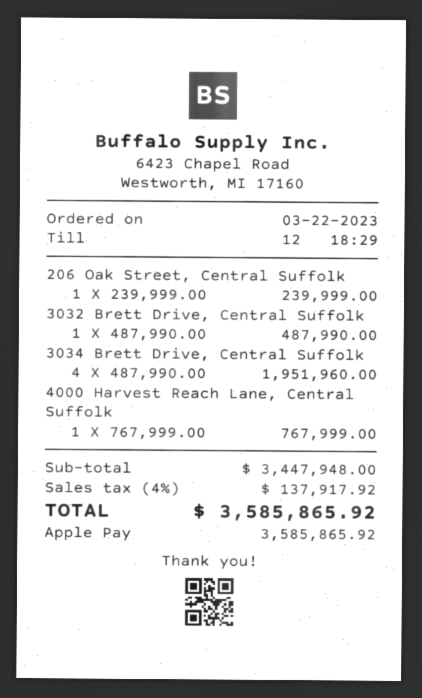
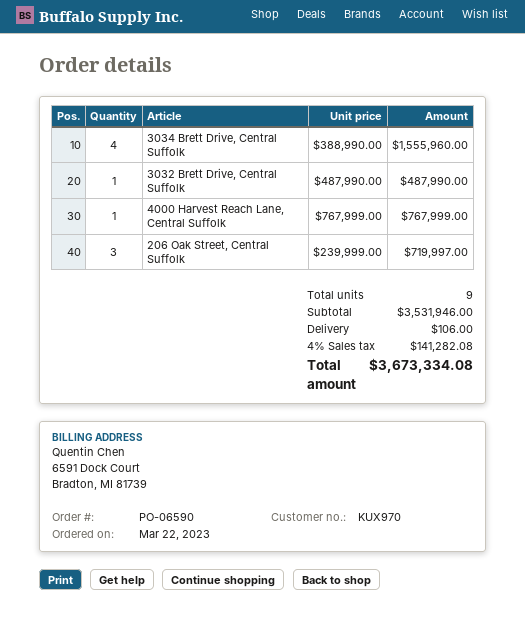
206 Oak Street, Central Suffolk: 1 x 239999.00 = 239999.00 -> 3 x 239999.00 = 719997.00
3034 Brett Drive, Central Suffolk: 4 x 487990.00 = 1951960.00 -> 4 x 388990.00 = 1555960.00
subtotal: 3447948.00 -> 3531946.00
shipping: none -> 106.00
tax: 4% = 137917.92 -> 4% = 141282.08
total: 3585865.92 -> 3673334.08

